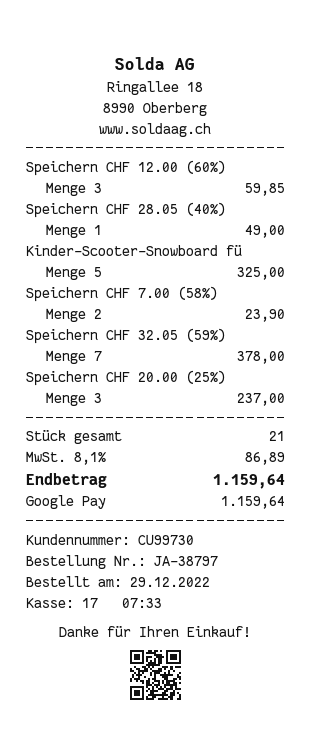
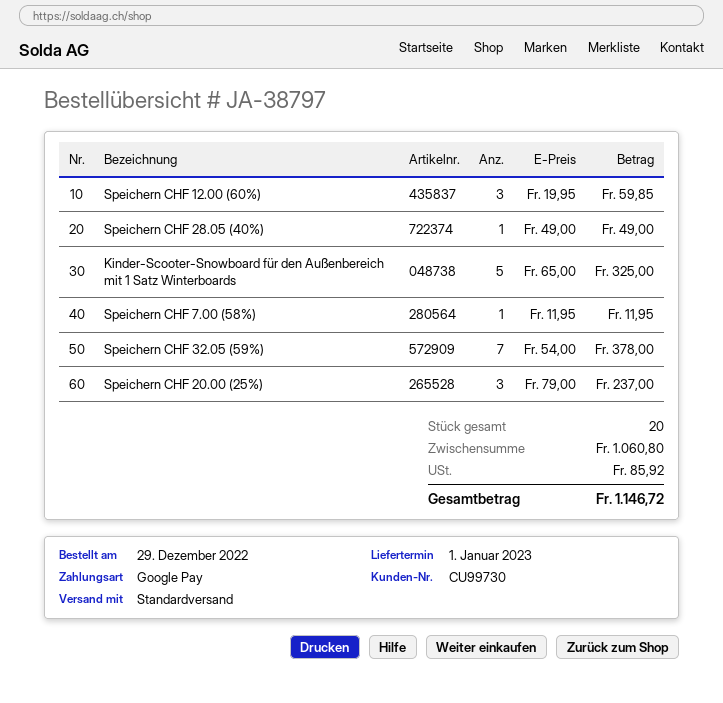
Speichern CHF 7.00 (58%): 2 for 23.90 -> 1 for 11.95
total quantity: 21 -> 20
tax: 86.89 -> 85.92
total: 1159.64 -> 1146.72

